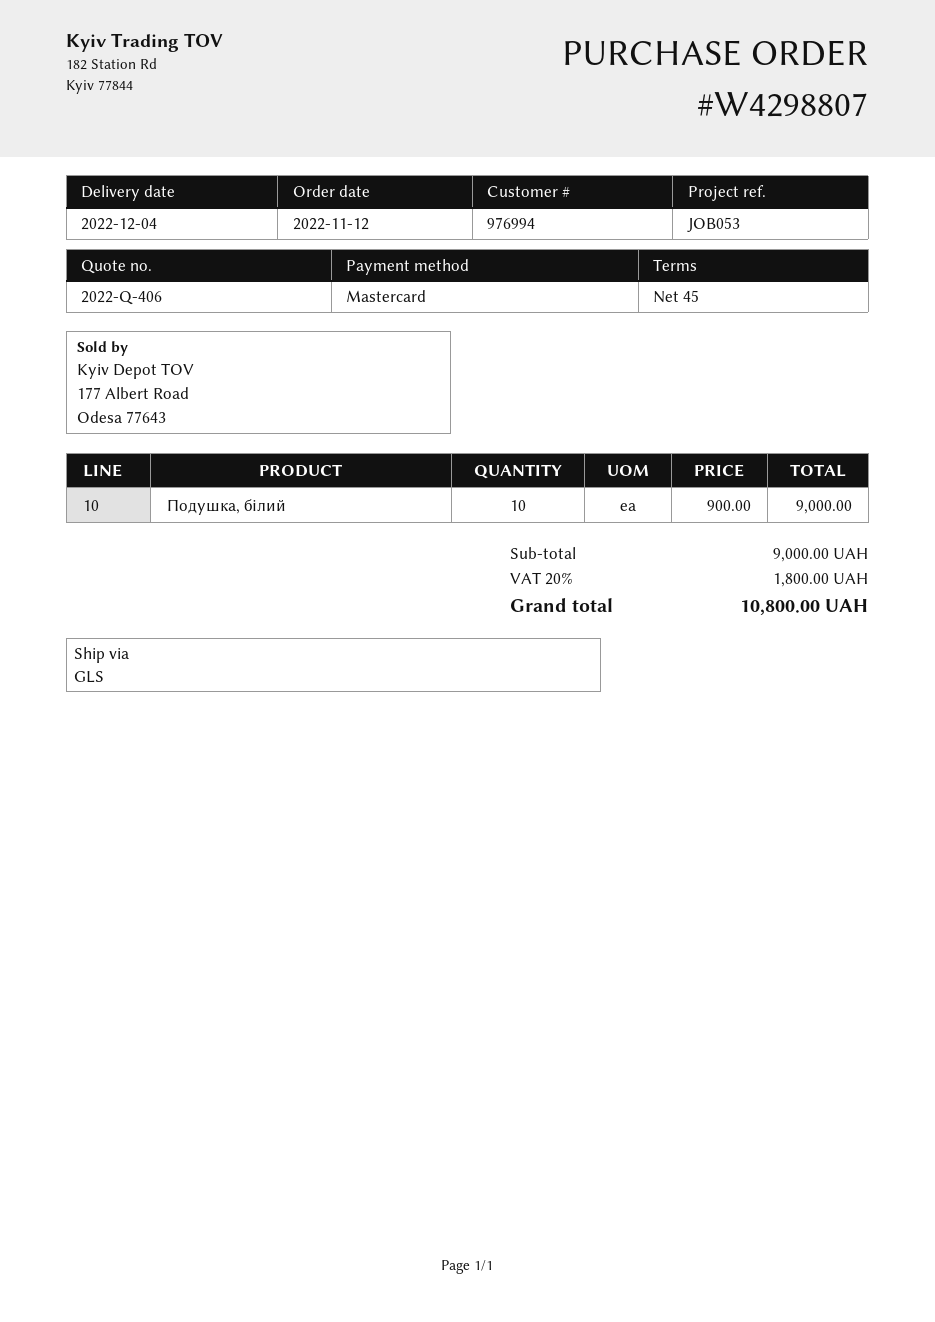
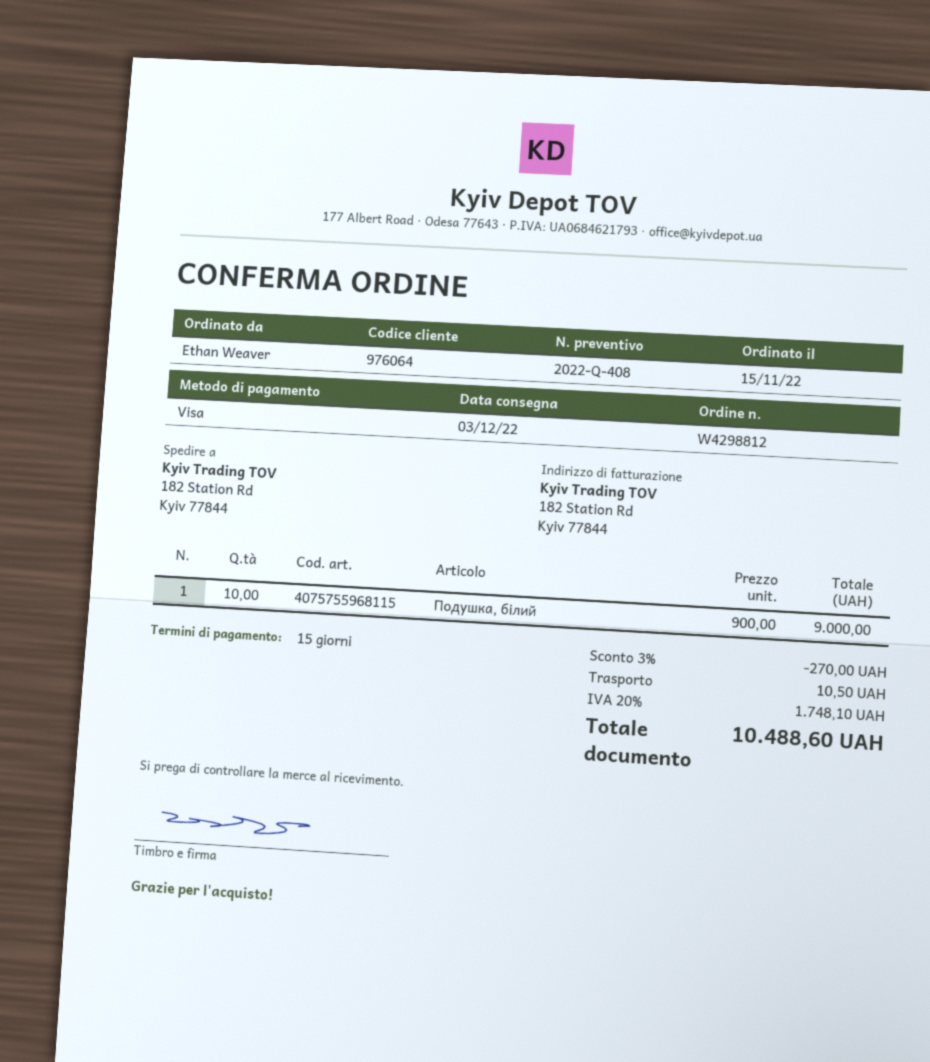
quote number: 2022-Q-406 -> 2022-Q-408
order number: W4298807 -> W4298812
order date: 2022-11-12 -> 2022-11-15
delivery date: 2022-12-04 -> 2022-12-03
payment terms: 45 days -> 15 days
customer number: 976994 -> 976064
payment method: Mastercard -> Visa
discount: none -> 3% = 270.00
shipping: none -> 10.50
tax: 20% = 1800.00 -> 20% = 1748.10
total: 10800.00 -> 10488.60

